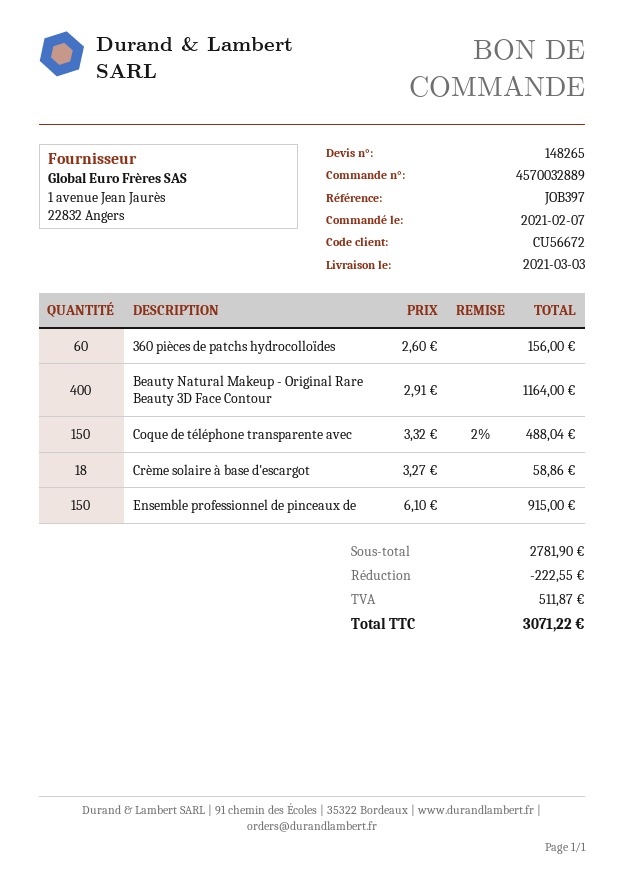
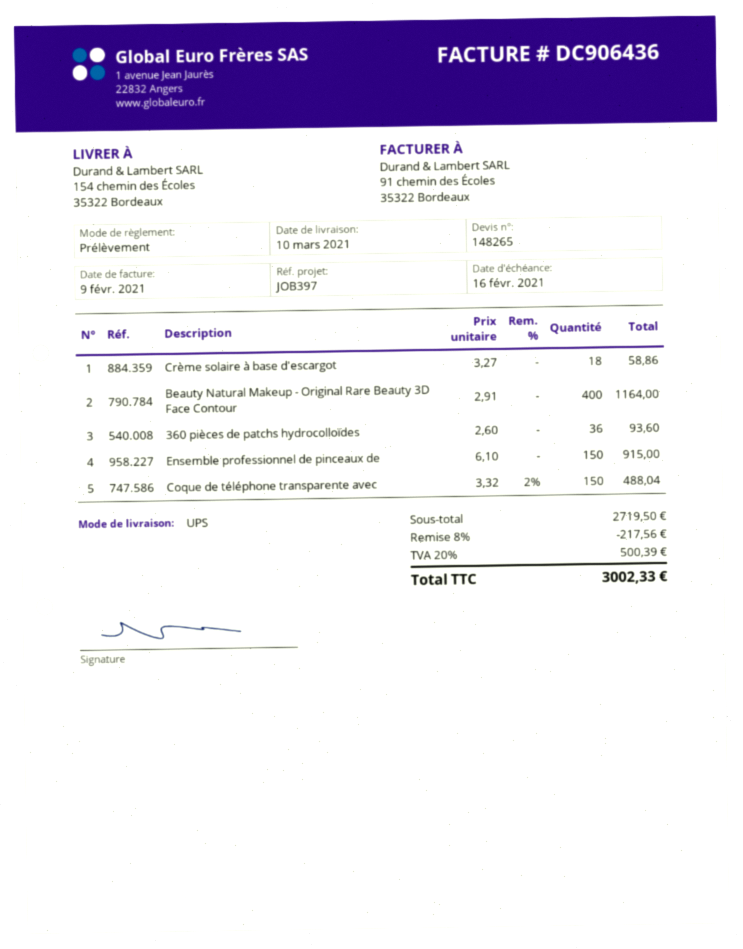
delivery date: 2021-03-03 -> 2021-03-10
360 pièces de patchs hydrocolloïdes: 60 x 2.60 = 156.00 -> 36 x 2.60 = 93.60
subtotal: 2781.90 -> 2719.50
discount: 222.55 -> 217.56
tax: 511.87 -> 500.39
total: 3071.22 -> 3002.33

